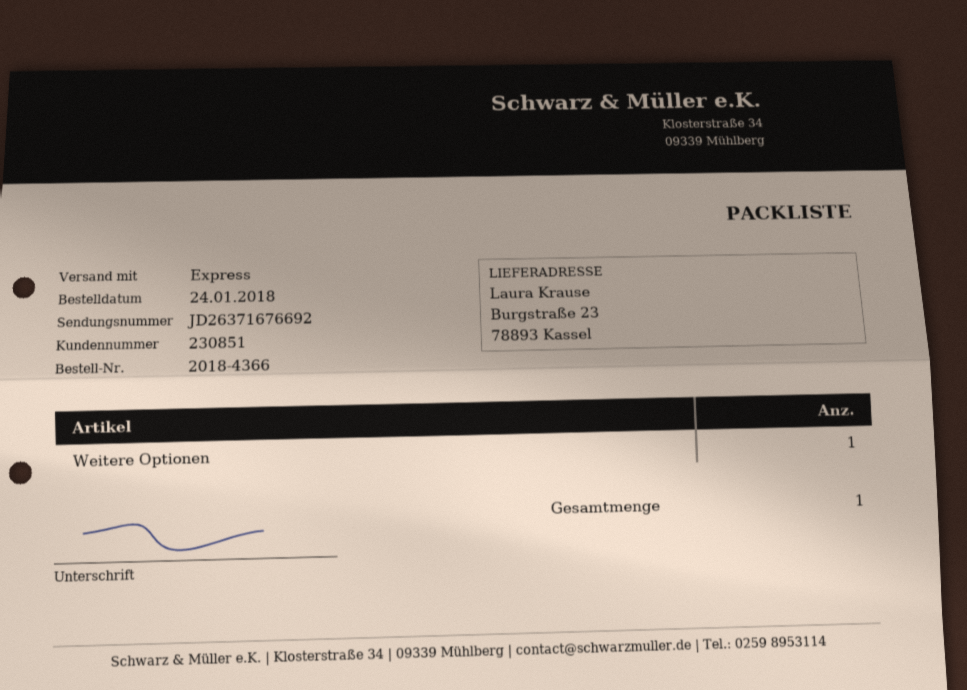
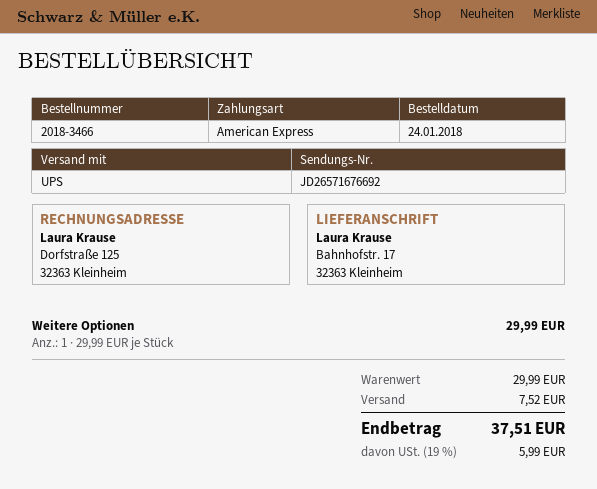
order number: 2018-4366 -> 2018-3466
shipping method: express -> UPS
tracking number: JD26371676692 -> JD26571676692
ship to: Burgstraße 23, 78893 Kassel -> Bahnhofstr. 17, 32363 Kleinheim

